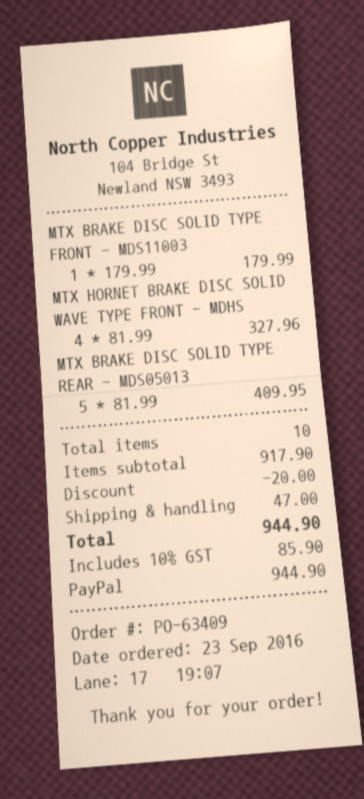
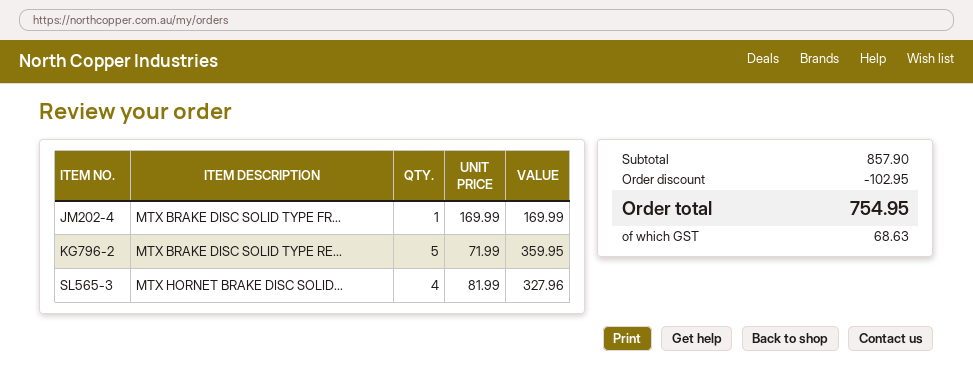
MTX BRAKE DISC SOLID TYPE FRONT - MDS11003: 1 x 179.99 = 179.99 -> 1 x 169.99 = 169.99
MTX BRAKE DISC SOLID TYPE REAR - MDS05013: 5 x 81.99 = 409.95 -> 5 x 71.99 = 359.95
subtotal: 917.90 -> 857.90
discount: 20.00 -> 102.95
shipping: 47.00 -> none
tax: 85.90 -> 68.63
total: 944.90 -> 754.95

